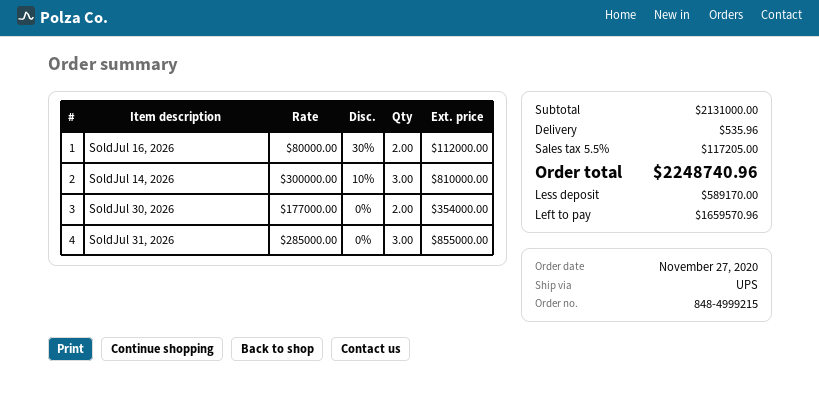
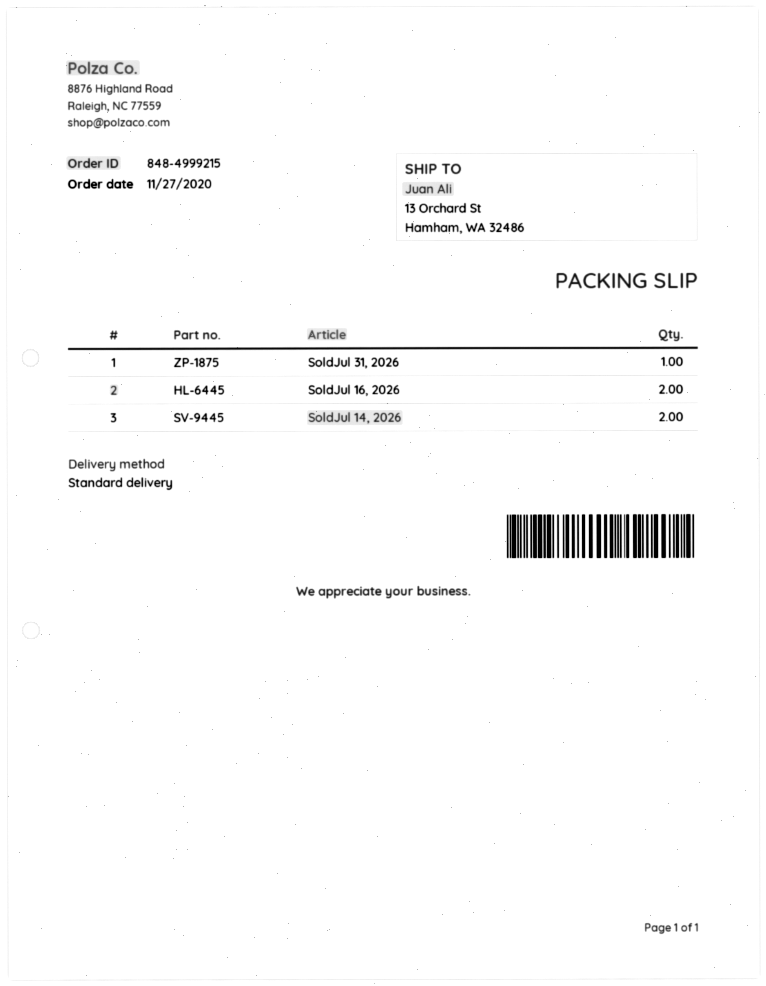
shipping method: UPS -> standard
SoldJul 14, 2026: 3 -> 2
SoldJul 30, 2026: 2 -> none
SoldJul 31, 2026: 3 -> 1

